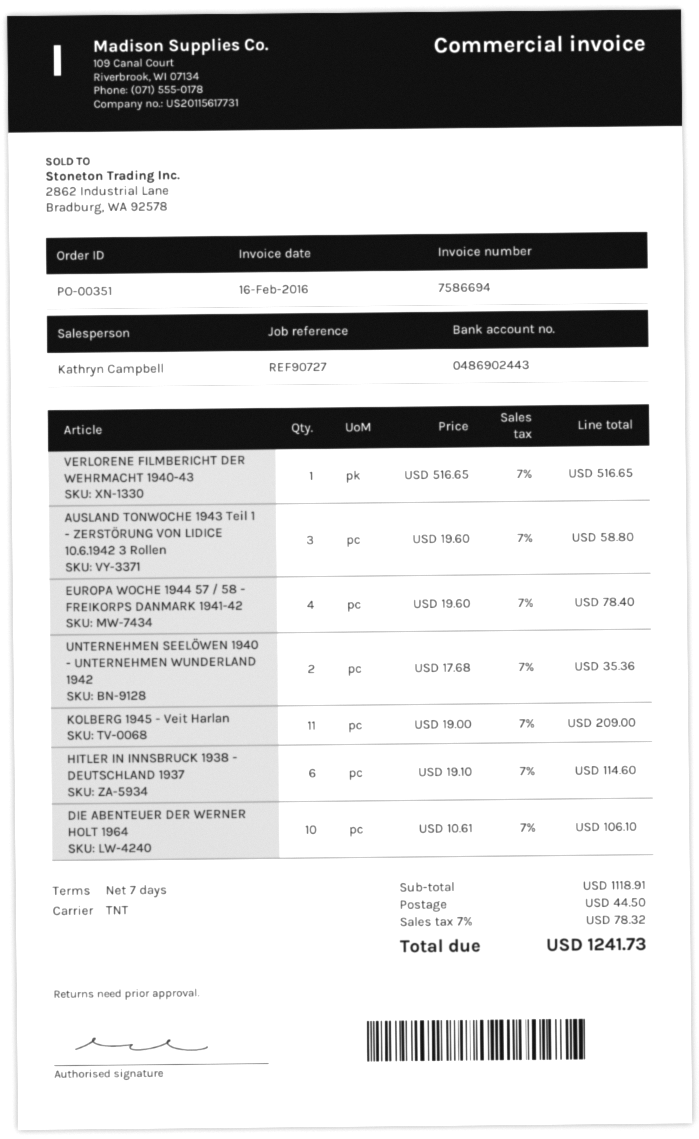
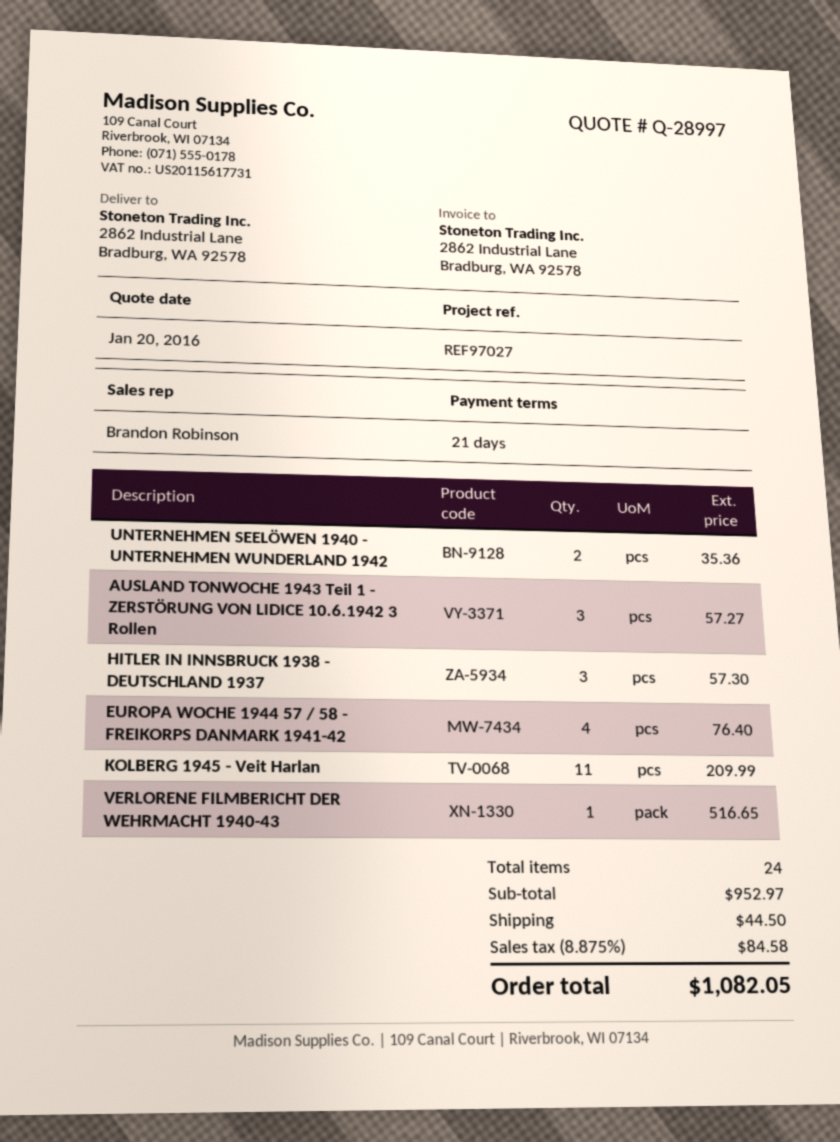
payment terms: 7 days -> 21 days
reference: REF90727 -> REF97027
sales rep: Kathryn Campbell -> Brandon Robinson
AUSLAND TONWOCHE 1943 Teil 1 - ZERSTÖRUNG VON LIDICE 10.6.1942 3 Rollen: 3 for 58.80 -> 3 for 57.27
EUROPA WOCHE 1944 57 / 58 - FREIKORPS DANMARK 1941-42: 4 for 78.40 -> 4 for 76.40
KOLBERG 1945 - Veit Harlan: 11 for 209.00 -> 11 for 209.99
HITLER IN INNSBRUCK 1938 - DEUTSCHLAND 1937: 6 for 114.60 -> 3 for 57.30
DIE ABENTEUER DER WERNER HOLT 1964: 10 for 106.10 -> none
subtotal: 1118.91 -> 952.97
tax: 7% = 78.32 -> 8.875% = 84.58
total: 1241.73 -> 1082.05

